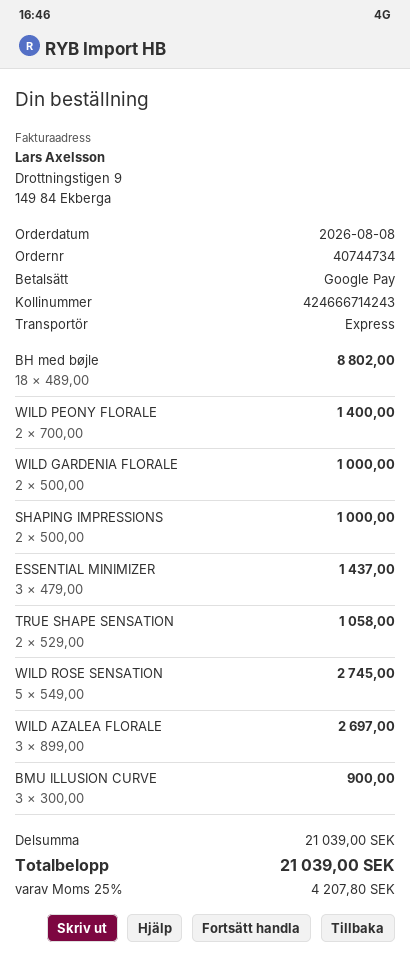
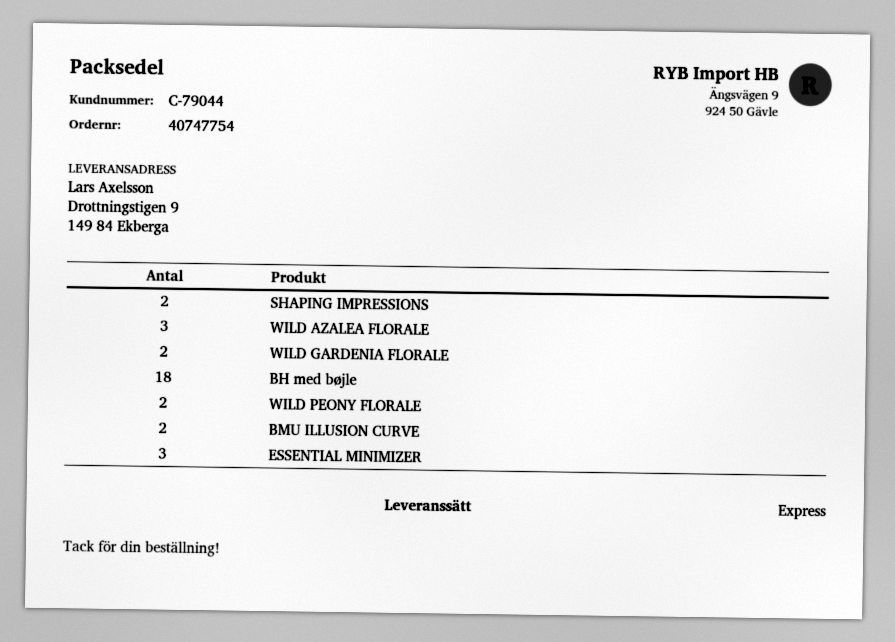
order number: 40744734 -> 40747754
TRUE SHAPE SENSATION: 2 -> none
WILD ROSE SENSATION: 5 -> none
BMU ILLUSION CURVE: 3 -> 2

